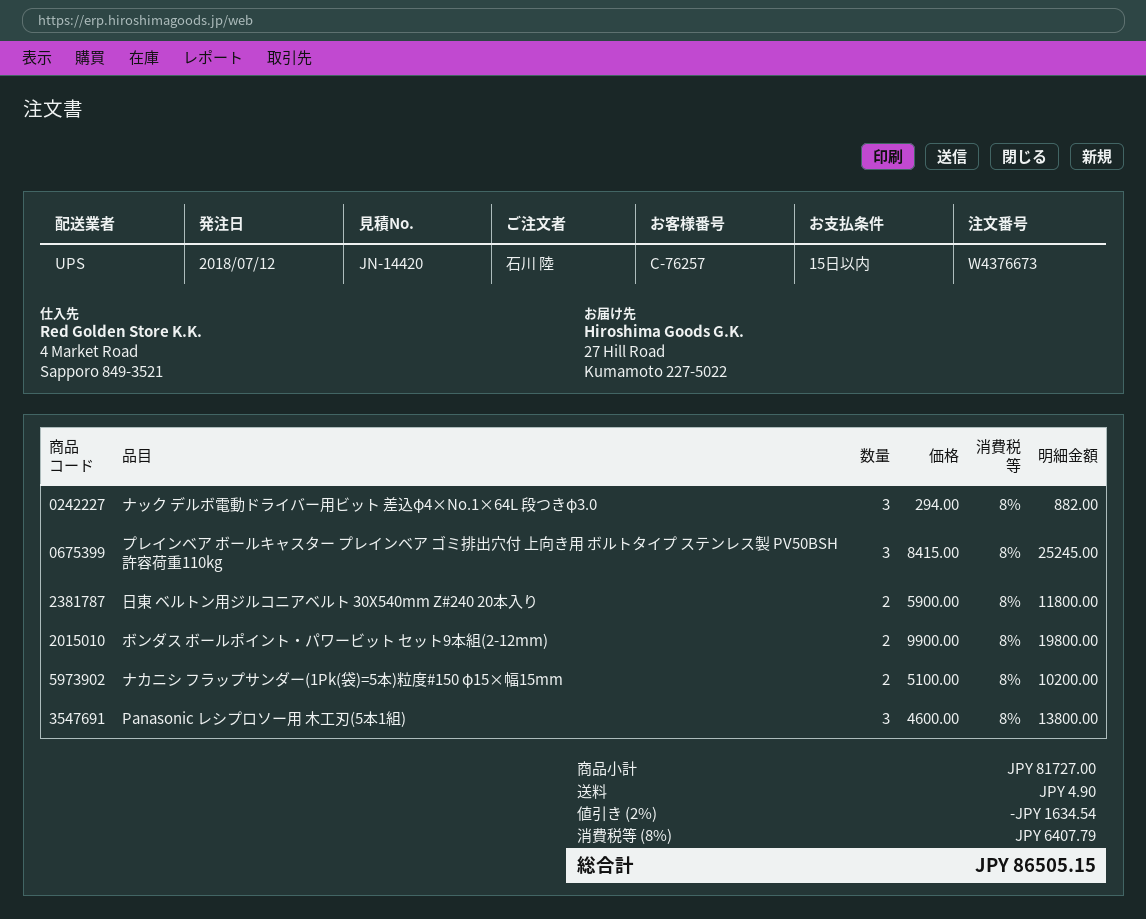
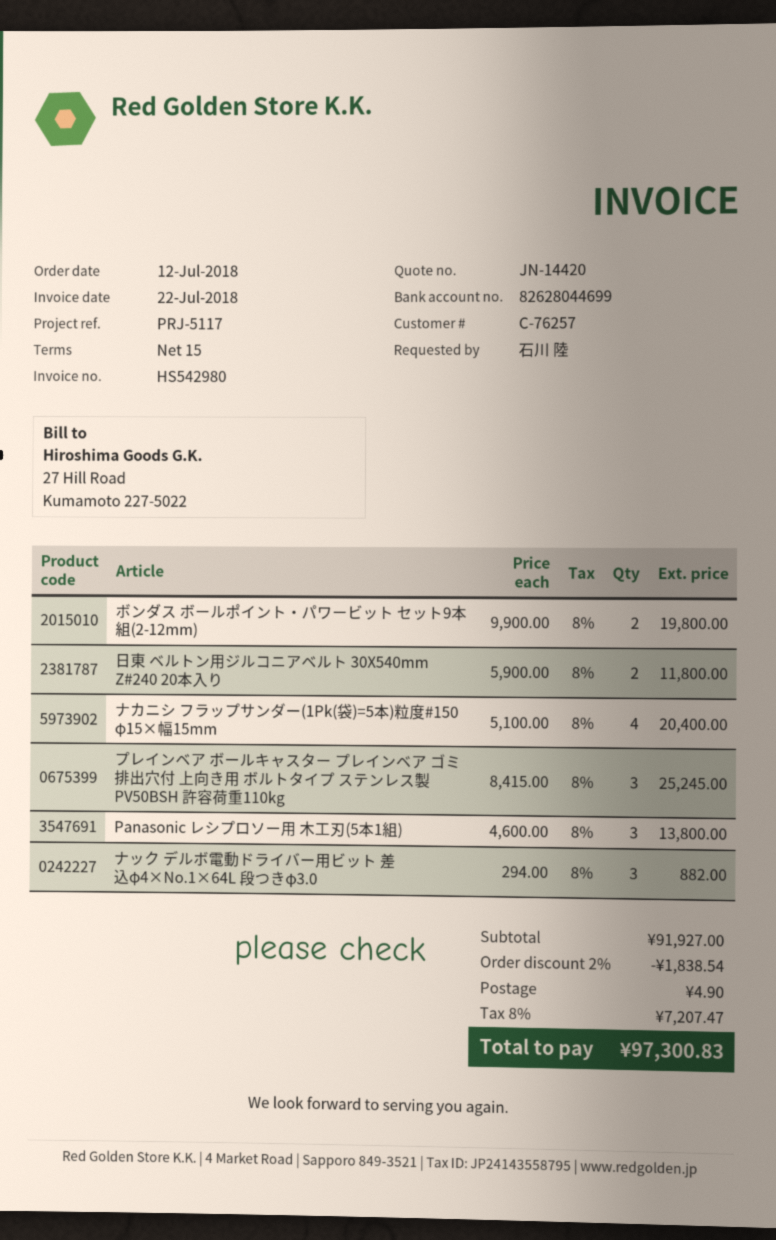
ナカニシ フラップサンダー(1Pk(袋)=5本)粒度#150 φ15×幅15mm: 2 x 5100.00 = 10200.00 -> 4 x 5100.00 = 20400.00
subtotal: 81727.00 -> 91927.00
discount: 2% = 1634.54 -> 2% = 1838.54
tax: 8% = 6407.79 -> 8% = 7207.47
total: 86505.15 -> 97300.83

